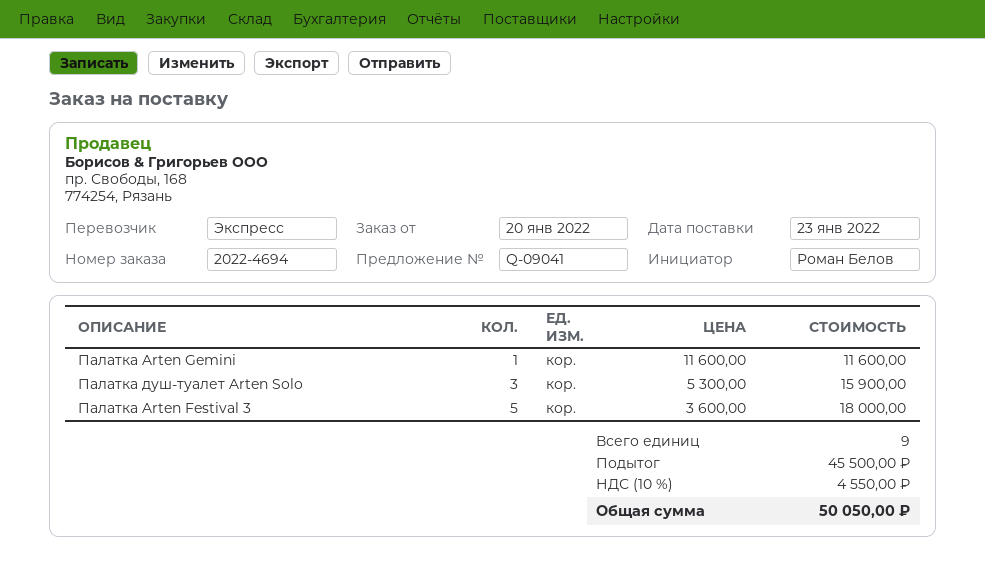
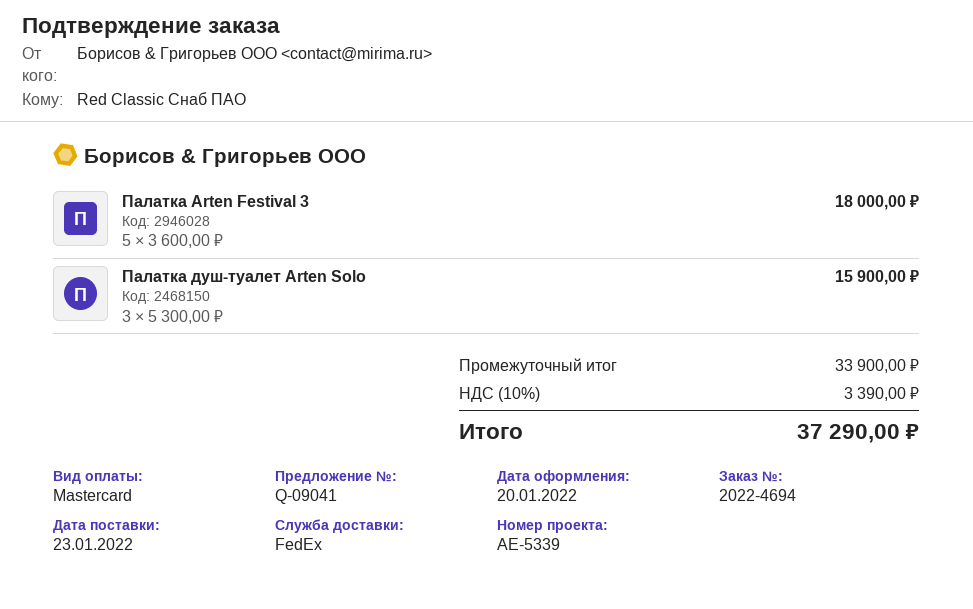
shipping method: express -> FedEx
Палатка Arten Gemini: 1 x 11600.00 = 11600.00 -> none
subtotal: 45500.00 -> 33900.00
tax: 10% = 4550.00 -> 10% = 3390.00
total: 50050.00 -> 37290.00

